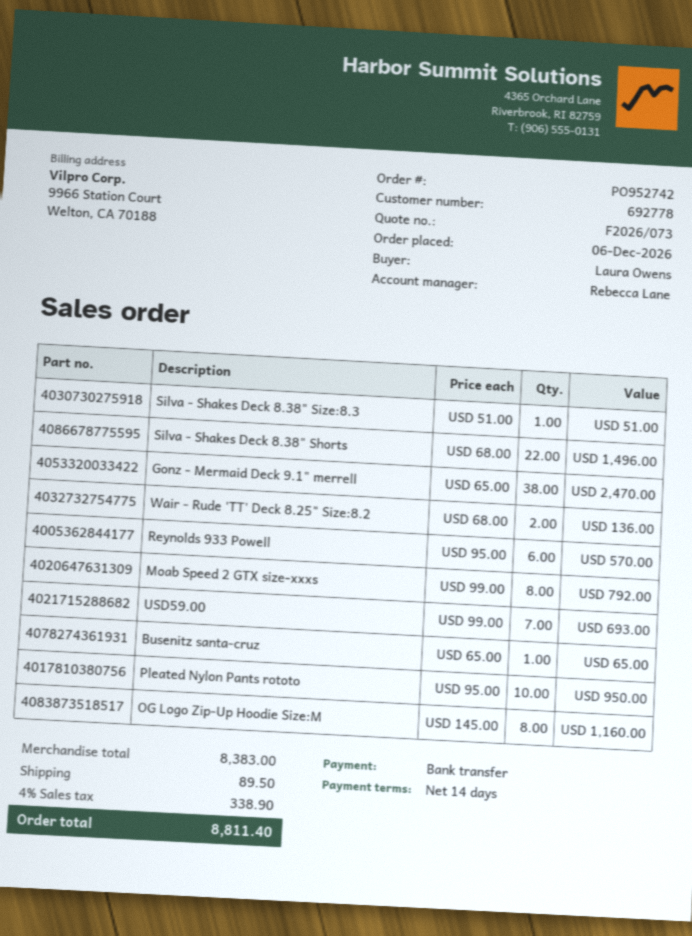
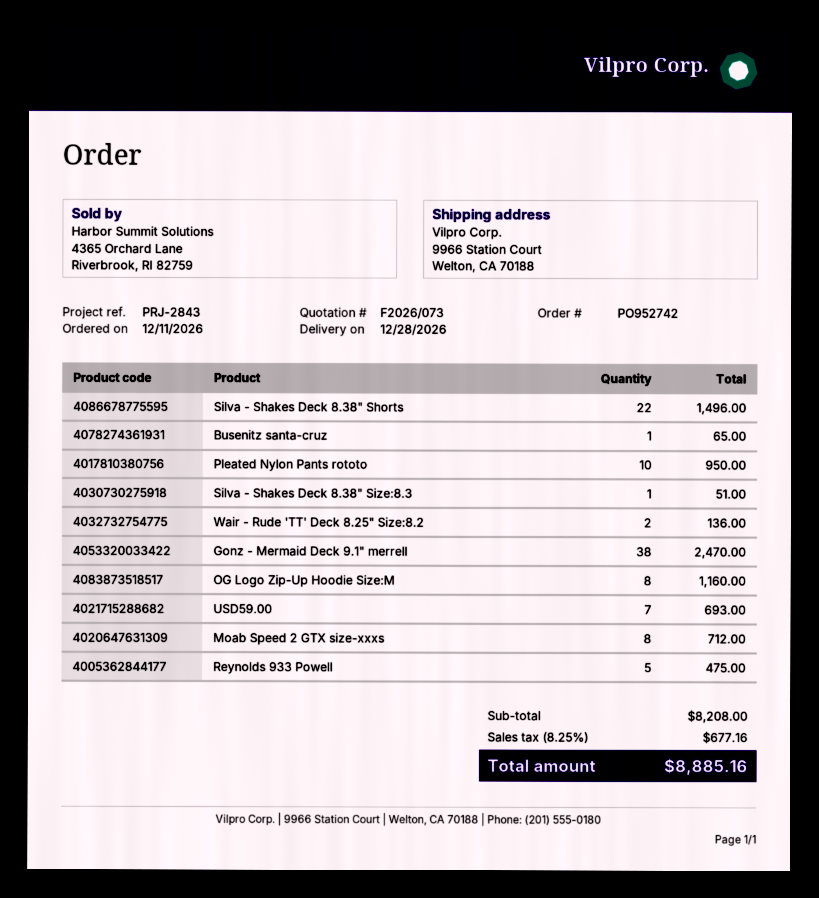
order date: 2026-12-06 -> 2026-12-11
Reynolds 933 Powell: 6 for 570.00 -> 5 for 475.00
Moab Speed 2 GTX size-xxxs: 8 for 792.00 -> 8 for 712.00
subtotal: 8383.00 -> 8208.00
shipping: 89.50 -> none
tax: 4% = 338.90 -> 8.25% = 677.16
total: 8811.40 -> 8885.16

